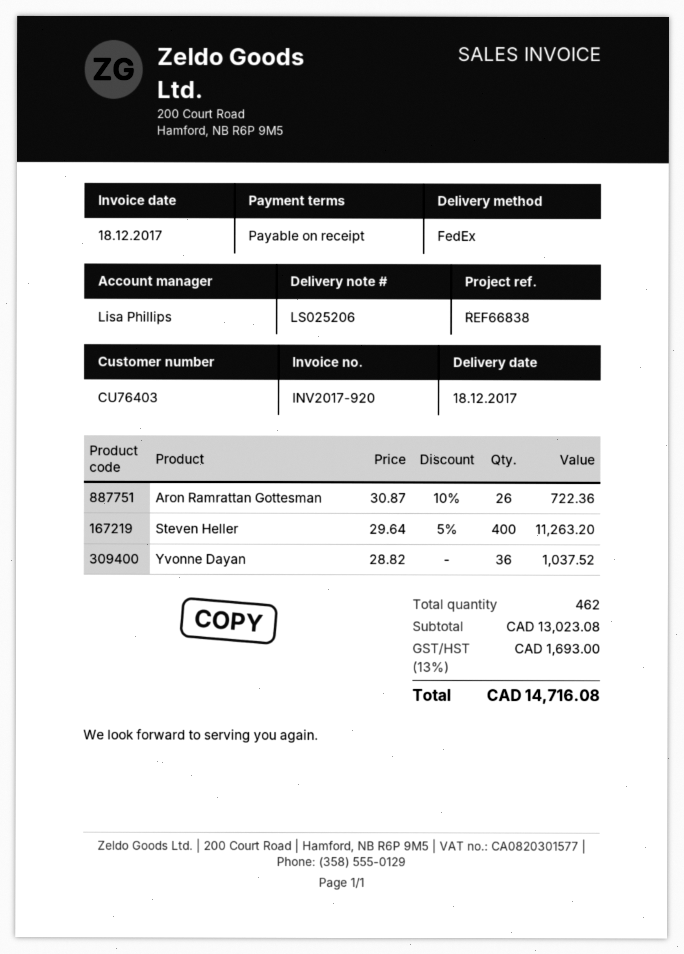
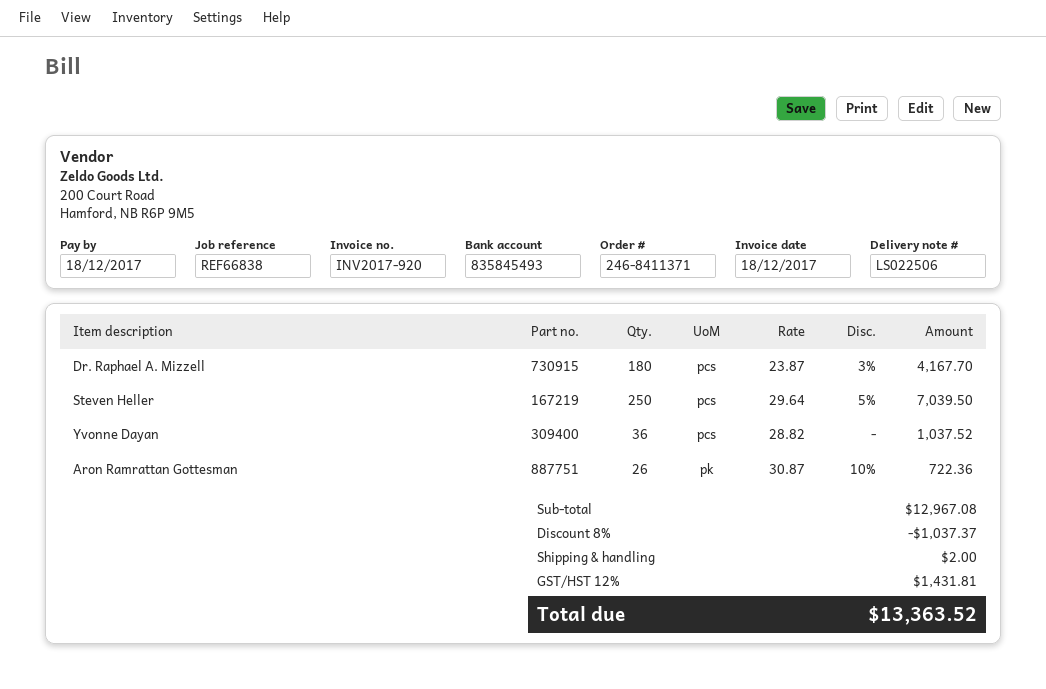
delivery note number: LS025206 -> LS022506
Steven Heller: 400 x 29.64 - 5% = 11263.20 -> 250 x 29.64 - 5% = 7039.50
Dr. Raphael A. Mizzell: none -> 180 x 23.87 - 3% = 4167.70
subtotal: 13023.08 -> 12967.08
discount: none -> 8% = 1037.37
shipping: none -> 2.00
tax: 13% = 1693.00 -> 12% = 1431.81
total: 14716.08 -> 13363.52

